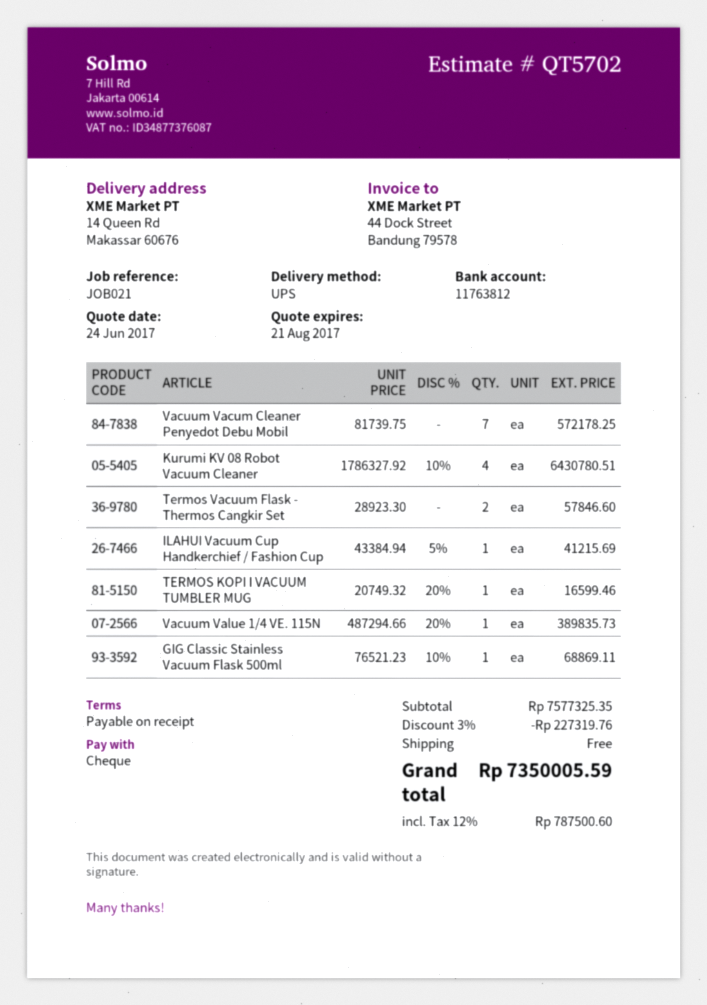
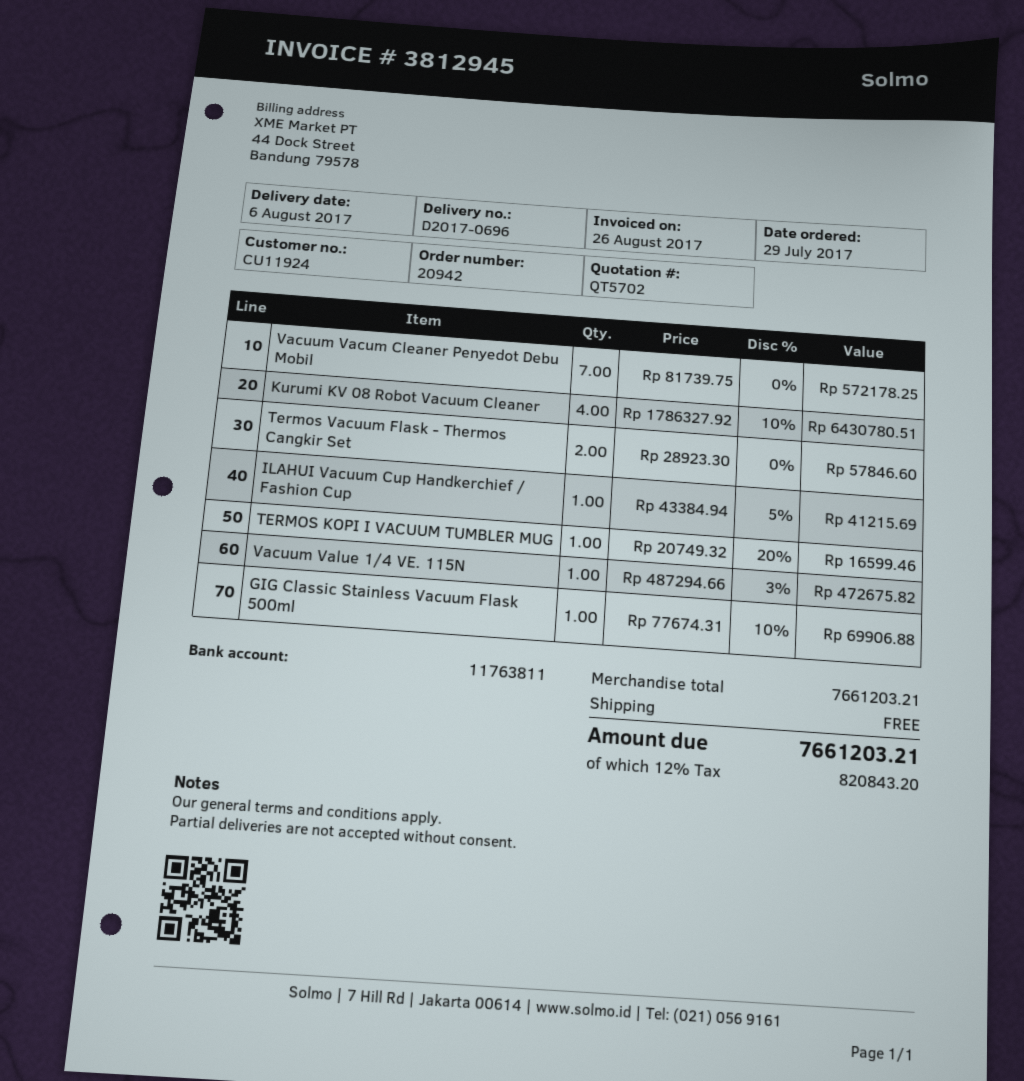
bank account: 11763812 -> 11763811
Vacuum Value 1/4 VE. 115N: 1 x 487294.66 - 20% = 389835.73 -> 1 x 487294.66 - 3% = 472675.82
GIG Classic Stainless Vacuum Flask 500ml: 1 x 76521.23 - 10% = 68869.11 -> 1 x 77674.31 - 10% = 69906.88
subtotal: 7577325.35 -> 7661203.21
discount: 3% = 227319.76 -> none
tax: 12% = 787500.60 -> 12% = 820843.20
total: 7350005.59 -> 7661203.21

